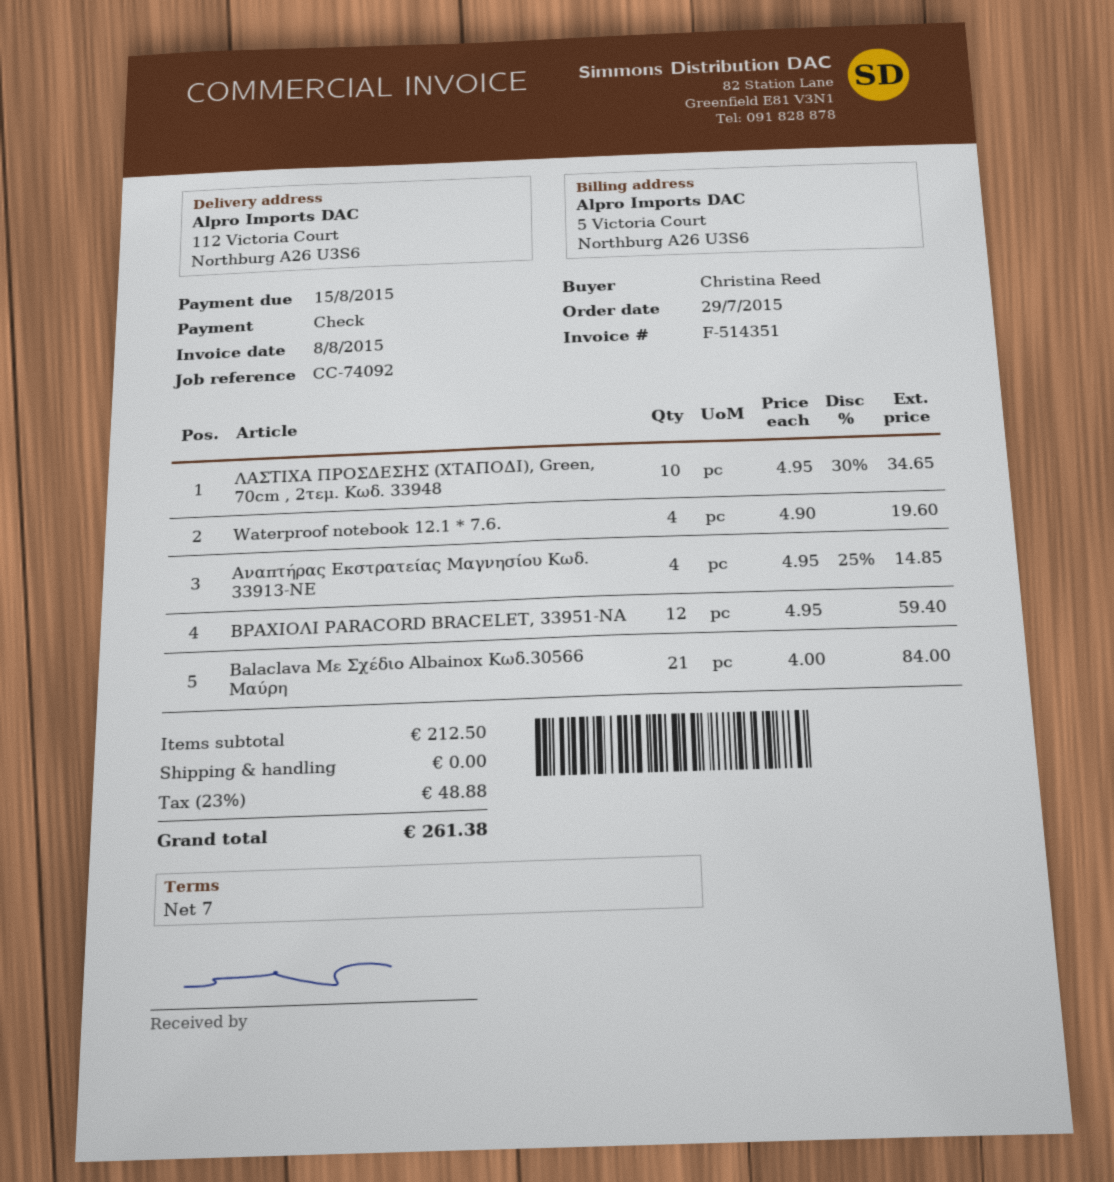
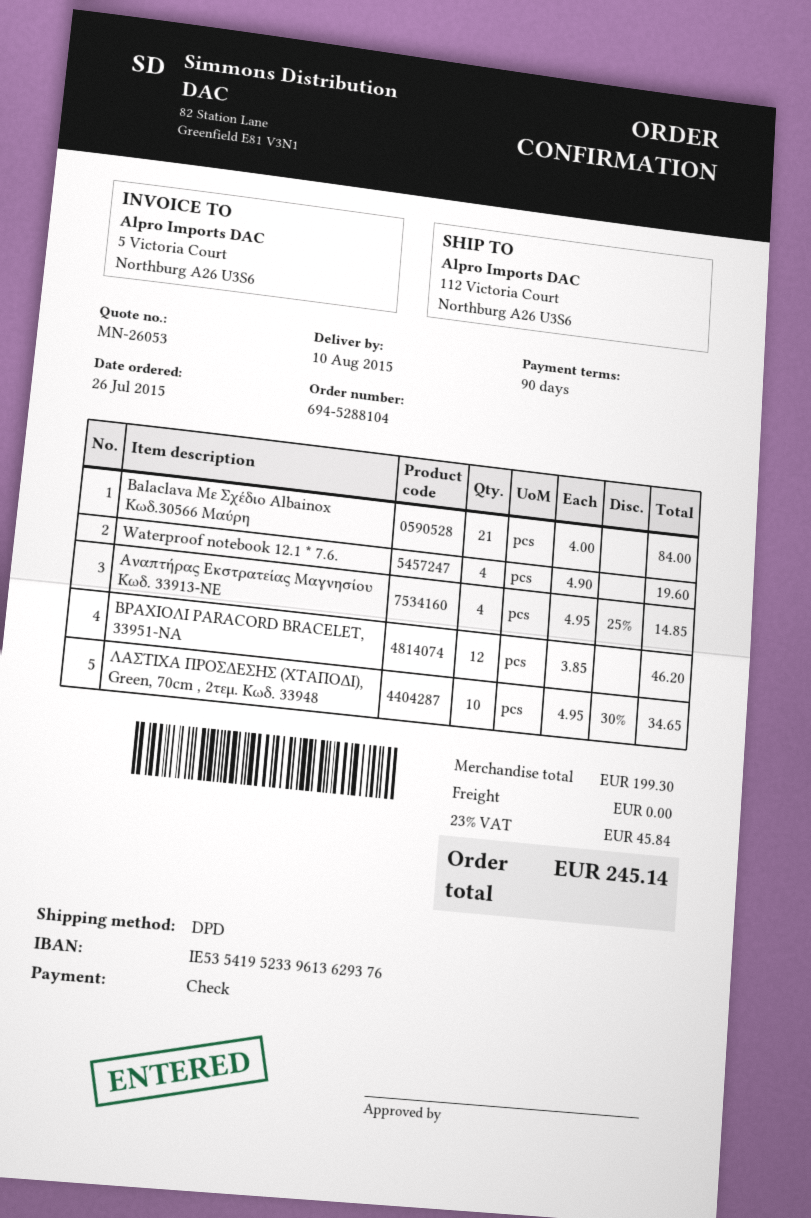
order date: 2015-07-29 -> 2015-07-26
payment terms: 7 days -> 90 days
ΒΡΑΧΙΟΛΙ PARACORD BRACELET, 33951-NA: 12 x 4.95 = 59.40 -> 12 x 3.85 = 46.20
subtotal: 212.50 -> 199.30
tax: 23% = 48.88 -> 23% = 45.84
total: 261.38 -> 245.14

